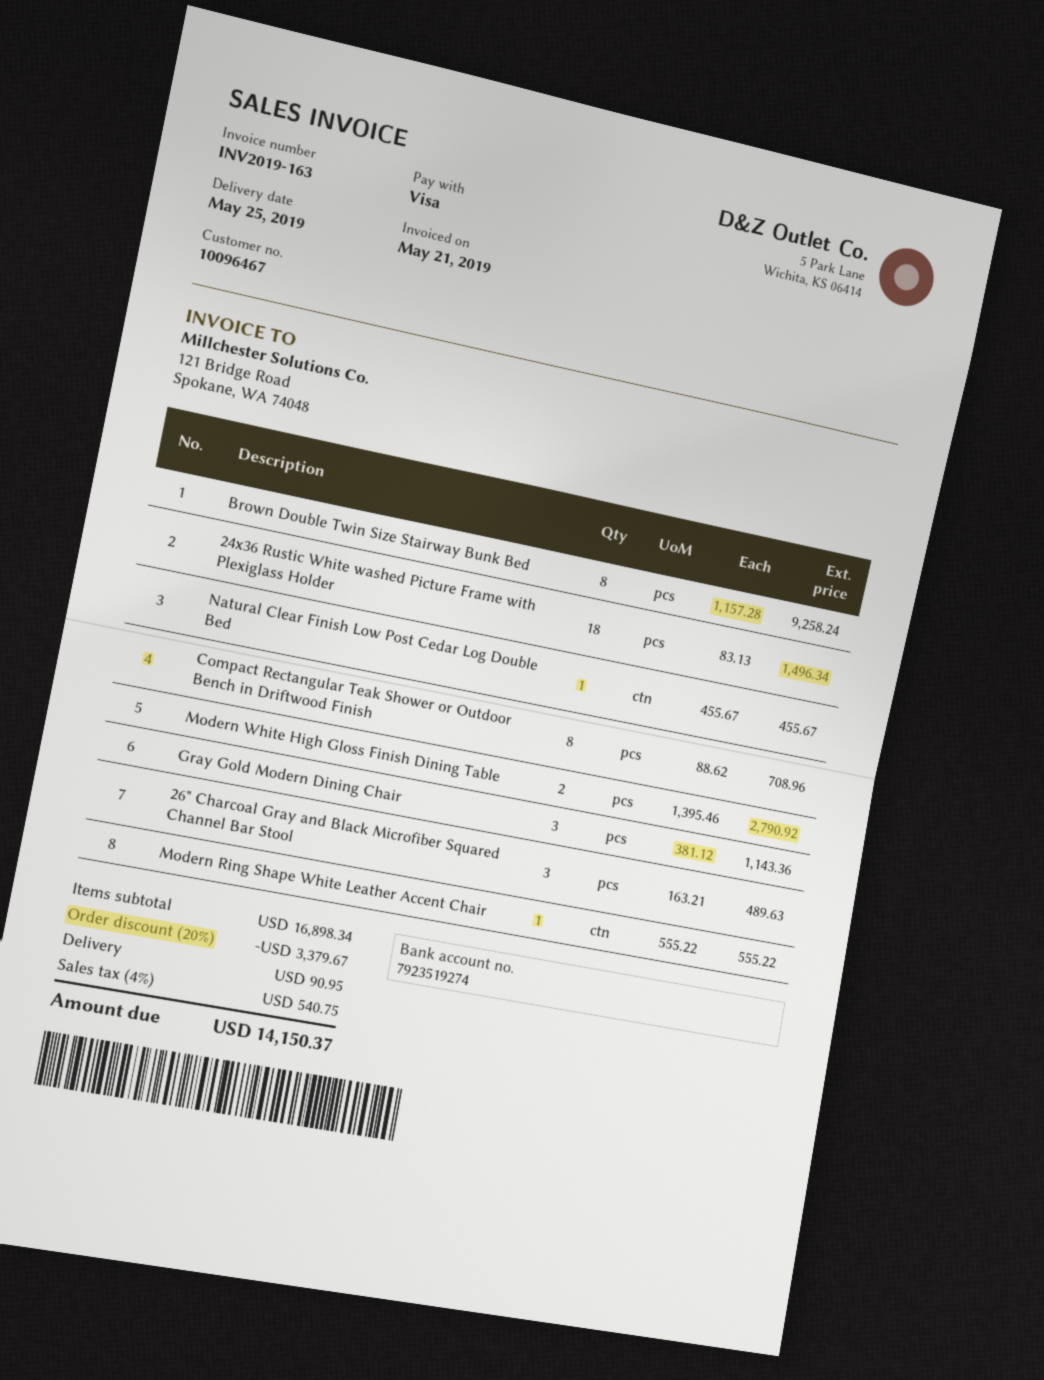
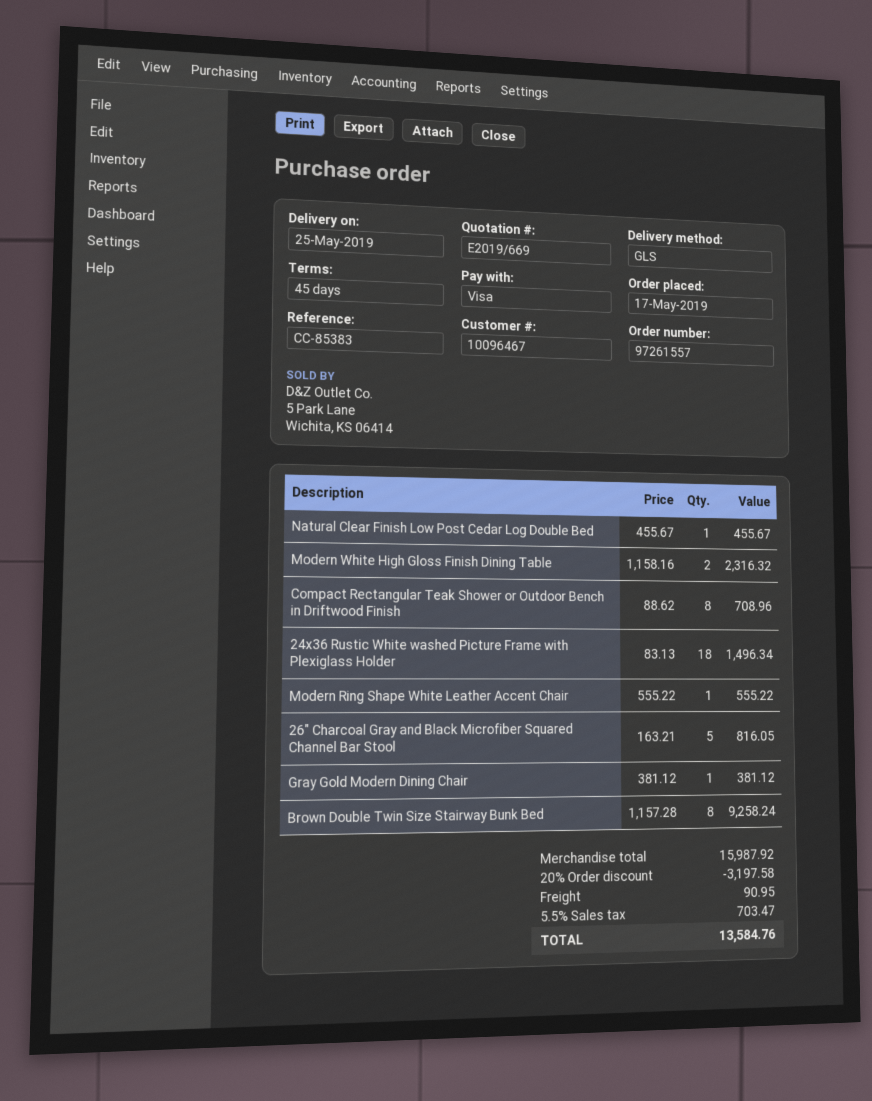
Modern White High Gloss Finish Dining Table: 2 x 1395.46 = 2790.92 -> 2 x 1158.16 = 2316.32
Gray Gold Modern Dining Chair: 3 x 381.12 = 1143.36 -> 1 x 381.12 = 381.12
26" Charcoal Gray and Black Microfiber Squared Channel Bar Stool: 3 x 163.21 = 489.63 -> 5 x 163.21 = 816.05
subtotal: 16898.34 -> 15987.92
discount: 20% = 3379.67 -> 20% = 3197.58
tax: 4% = 540.75 -> 5.5% = 703.47
total: 14150.37 -> 13584.76

